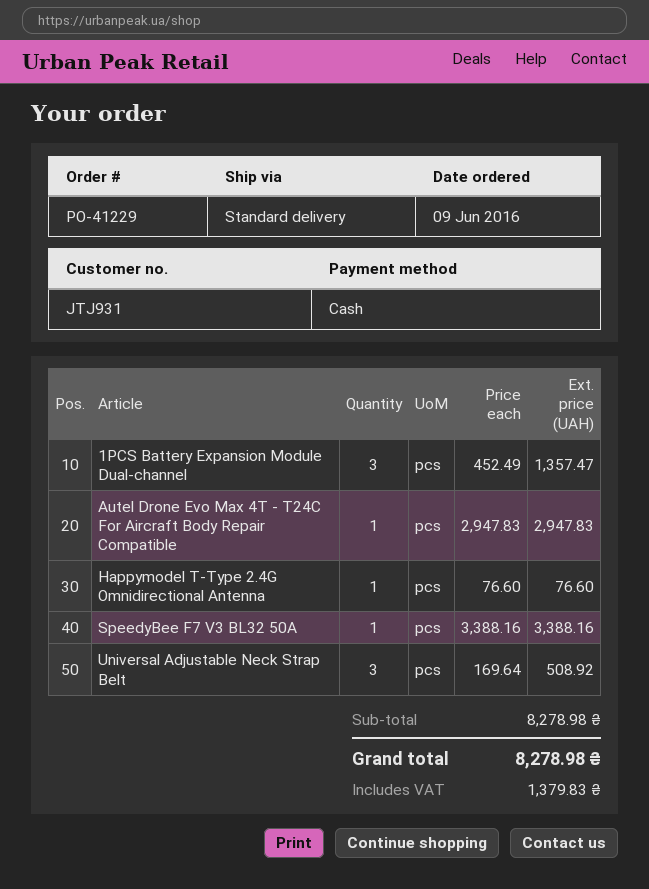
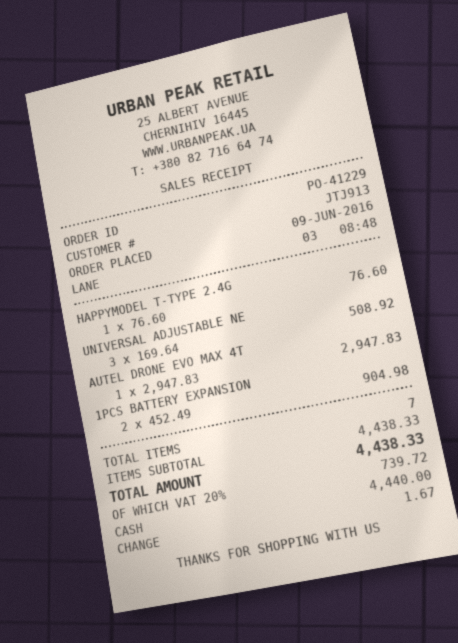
customer number: JTJ931 -> JTJ913
1PCS Battery Expansion Module Dual-channel: 3 x 452.49 = 1357.47 -> 2 x 452.49 = 904.98
SpeedyBee F7 V3 BL32 50A: 1 x 3388.16 = 3388.16 -> none
subtotal: 8278.98 -> 4438.33
tax: 1379.83 -> 739.72
total: 8278.98 -> 4438.33

